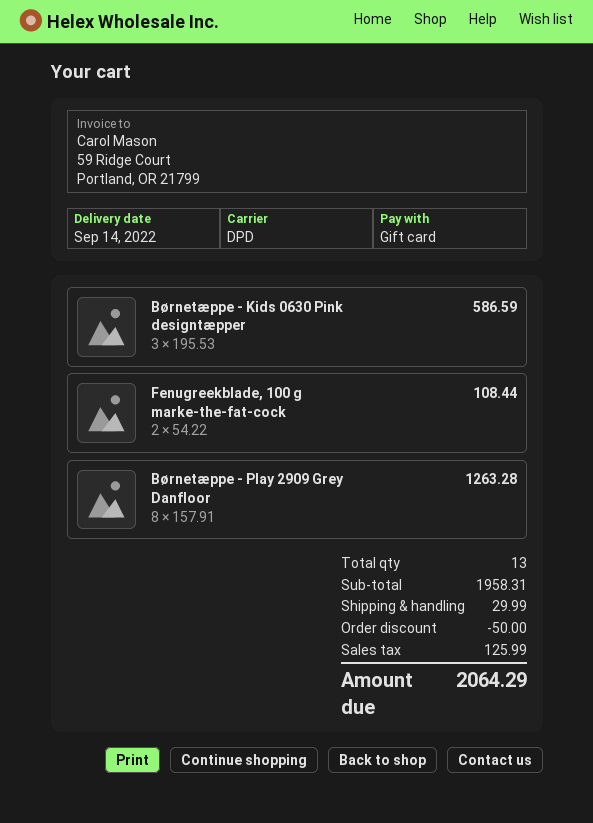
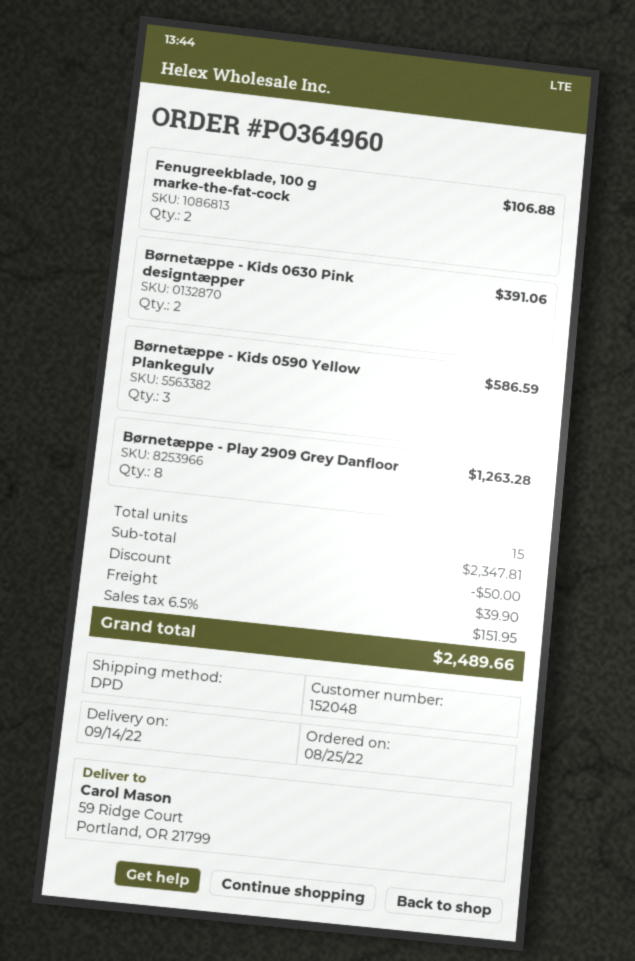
Børnetæppe - Kids 0630 Pink designtæpper: 3 for 586.59 -> 2 for 391.06
Fenugreekblade, 100 g marke-the-fat-cock: 2 for 108.44 -> 2 for 106.88
Børnetæppe - Kids 0590 Yellow Plankegulv: none -> 3 for 586.59
total quantity: 13 -> 15
subtotal: 1958.31 -> 2347.81
shipping: 29.99 -> 39.90
tax: 125.99 -> 151.95
total: 2064.29 -> 2489.66

